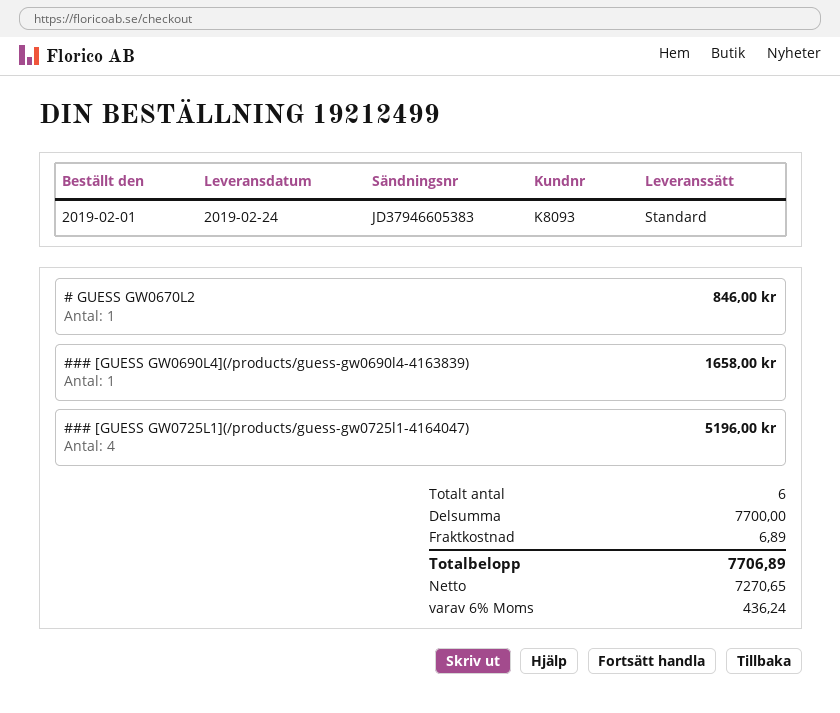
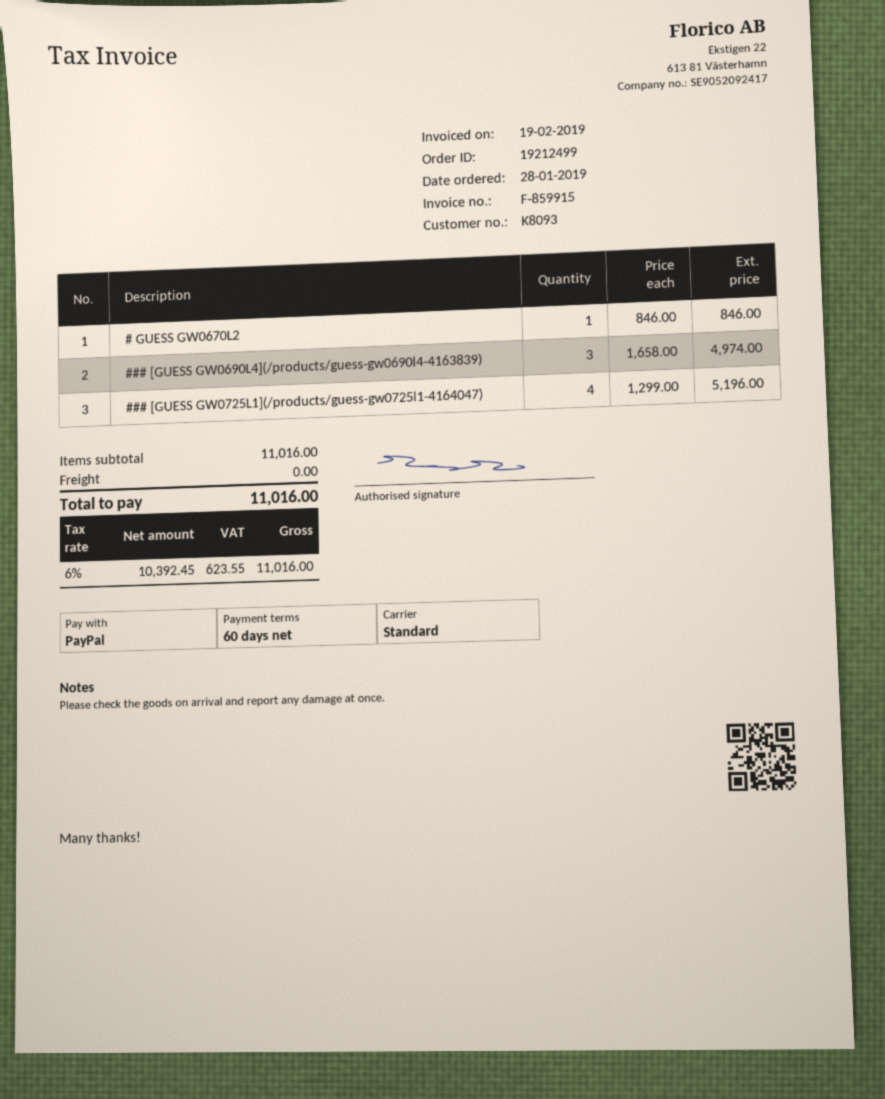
order date: 2019-02-01 -> 2019-01-28
### [GUESS GW0690L4](/products/guess-gw0690l4-4163839): 1 for 1658.00 -> 3 for 4974.00
subtotal: 7700.00 -> 11016.00
shipping: 6.89 -> 0.00
net: 7270.65 -> 10392.45
tax: 6% = 436.24 -> 6% = 623.55
total: 7706.89 -> 11016.00

